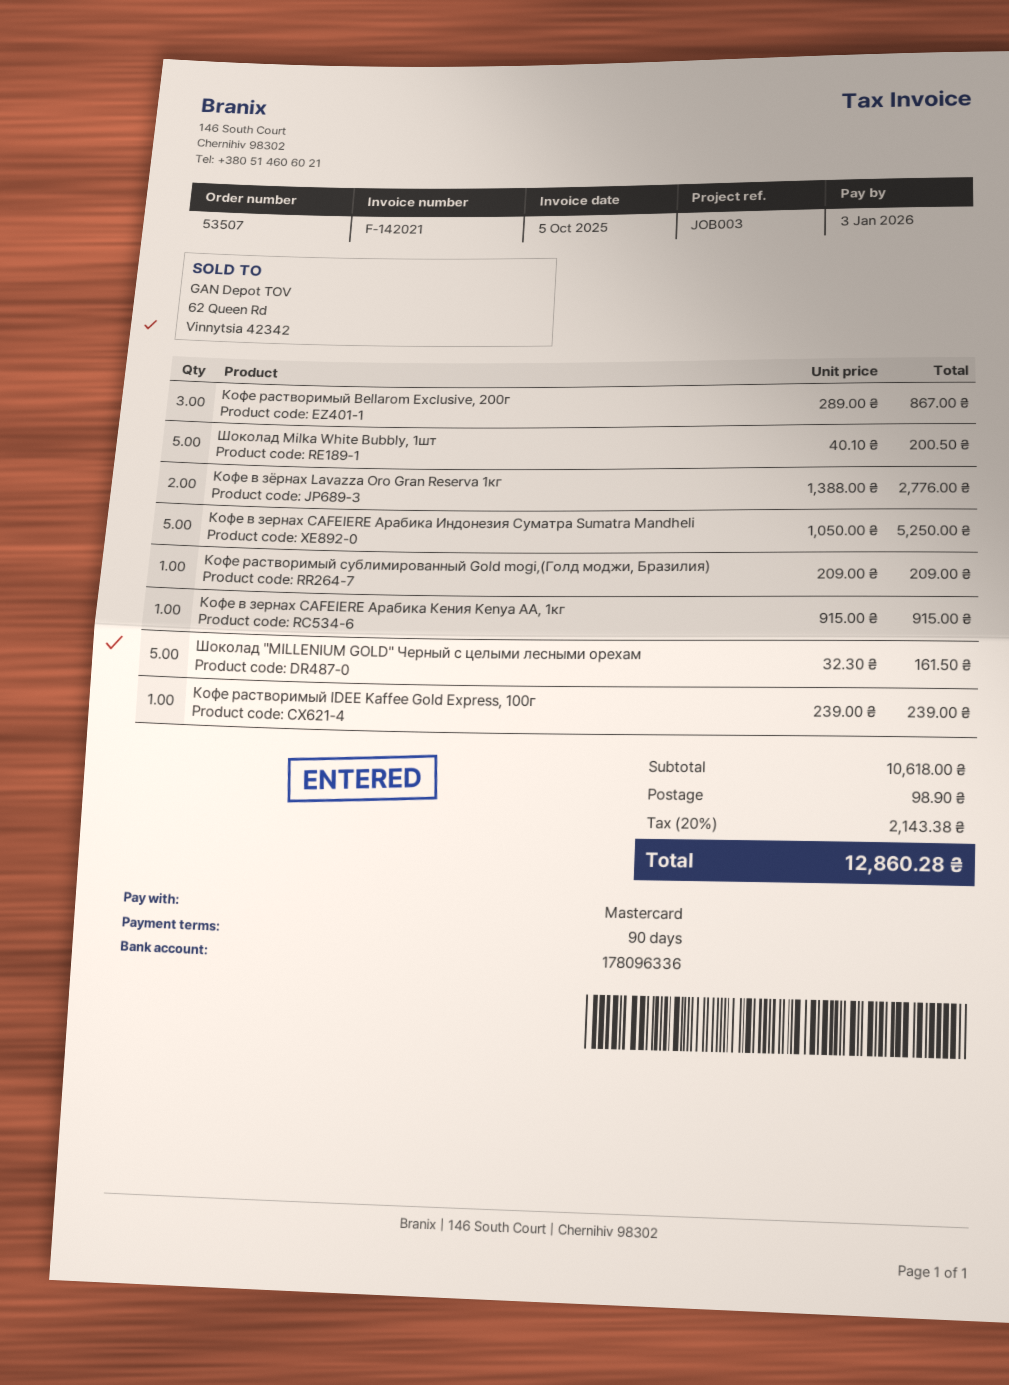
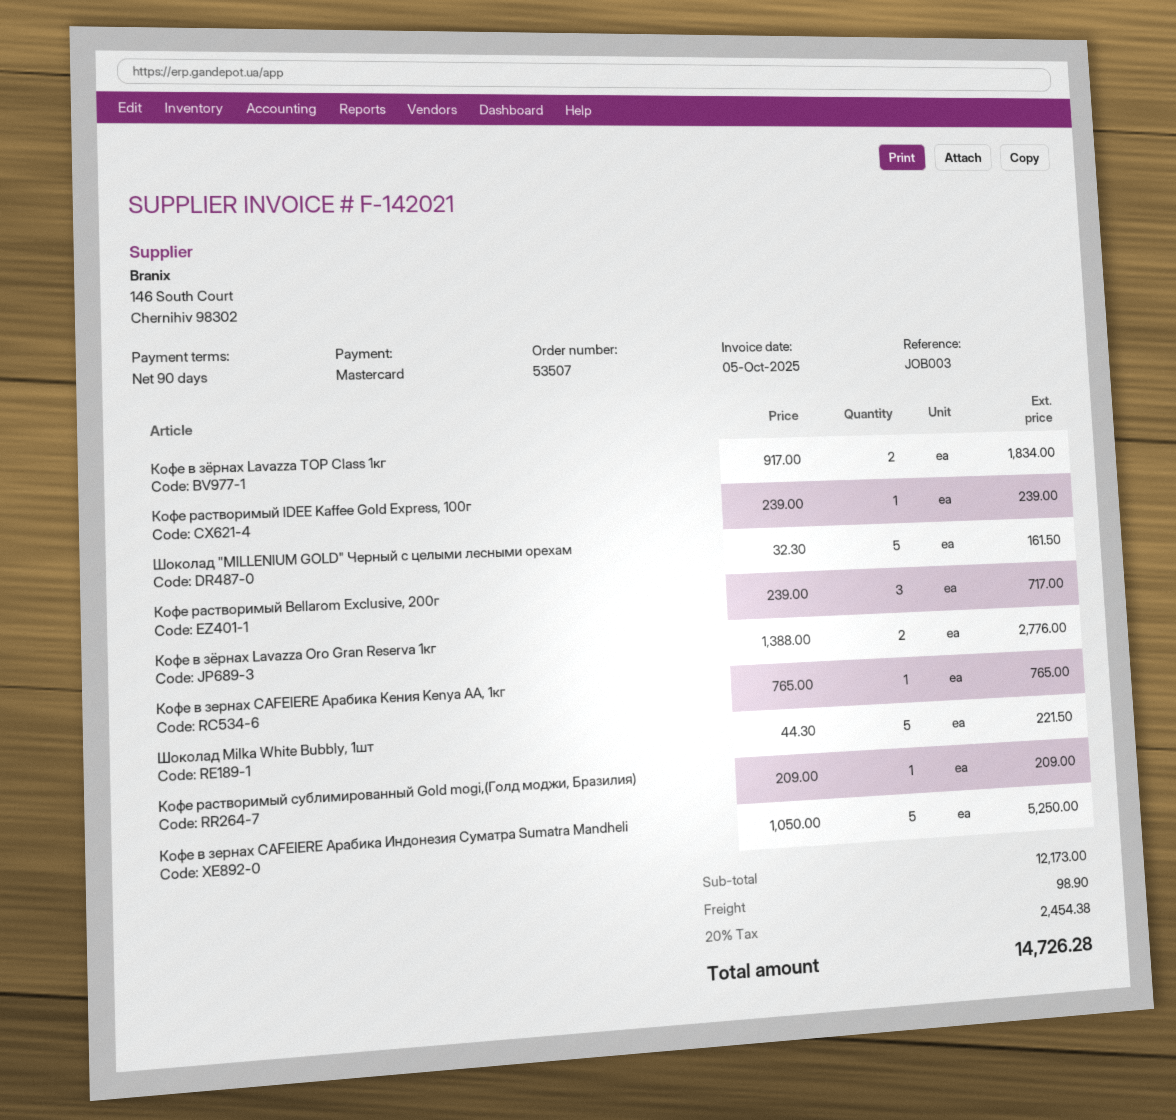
Кофе растворимый Bellarom Exclusive, 200г: 3 x 289.00 = 867.00 -> 3 x 239.00 = 717.00
Шоколад Milka White Bubbly, 1шт: 5 x 40.10 = 200.50 -> 5 x 44.30 = 221.50
Кофе в зернах CAFEIERE Арабика Кения Kenya AA, 1кг: 1 x 915.00 = 915.00 -> 1 x 765.00 = 765.00
Кофе в зёрнах Lavazza TOP Class 1кг: none -> 2 x 917.00 = 1834.00
subtotal: 10618.00 -> 12173.00
tax: 20% = 2143.38 -> 20% = 2454.38
total: 12860.28 -> 14726.28

